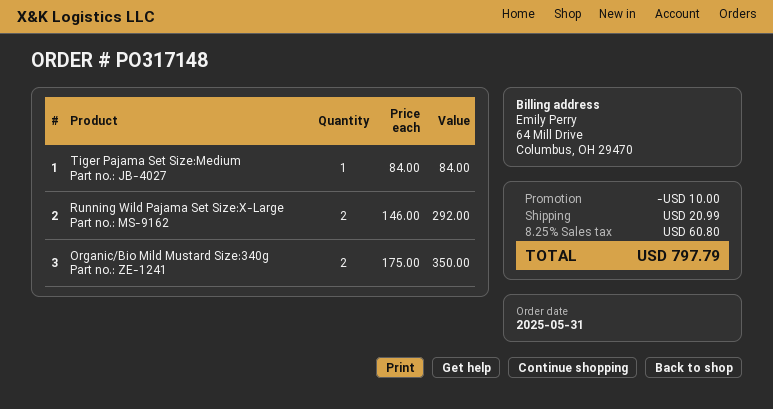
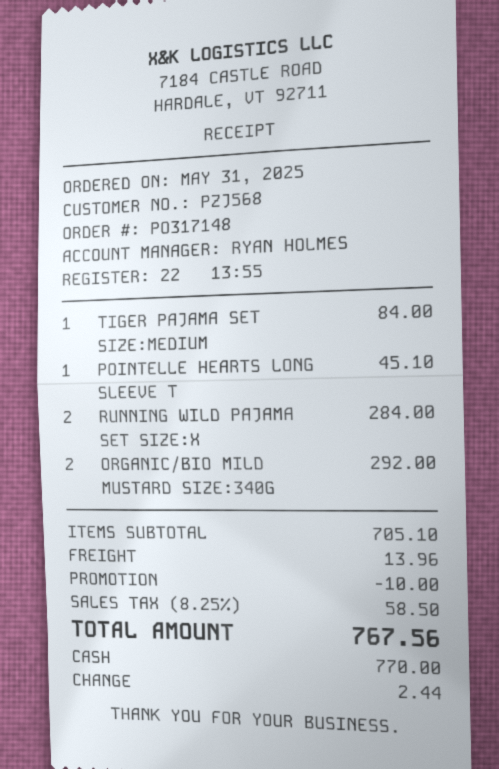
Running Wild Pajama Set Size:X-Large: 2 for 292.00 -> 2 for 284.00
Organic/Bio Mild Mustard Size:340g: 2 for 350.00 -> 2 for 292.00
POINTELLE HEARTS LONG SLEEVE T: none -> 1 for 45.10
shipping: 20.99 -> 13.96
tax: 8.25% = 60.80 -> 8.25% = 58.50
total: 797.79 -> 767.56

